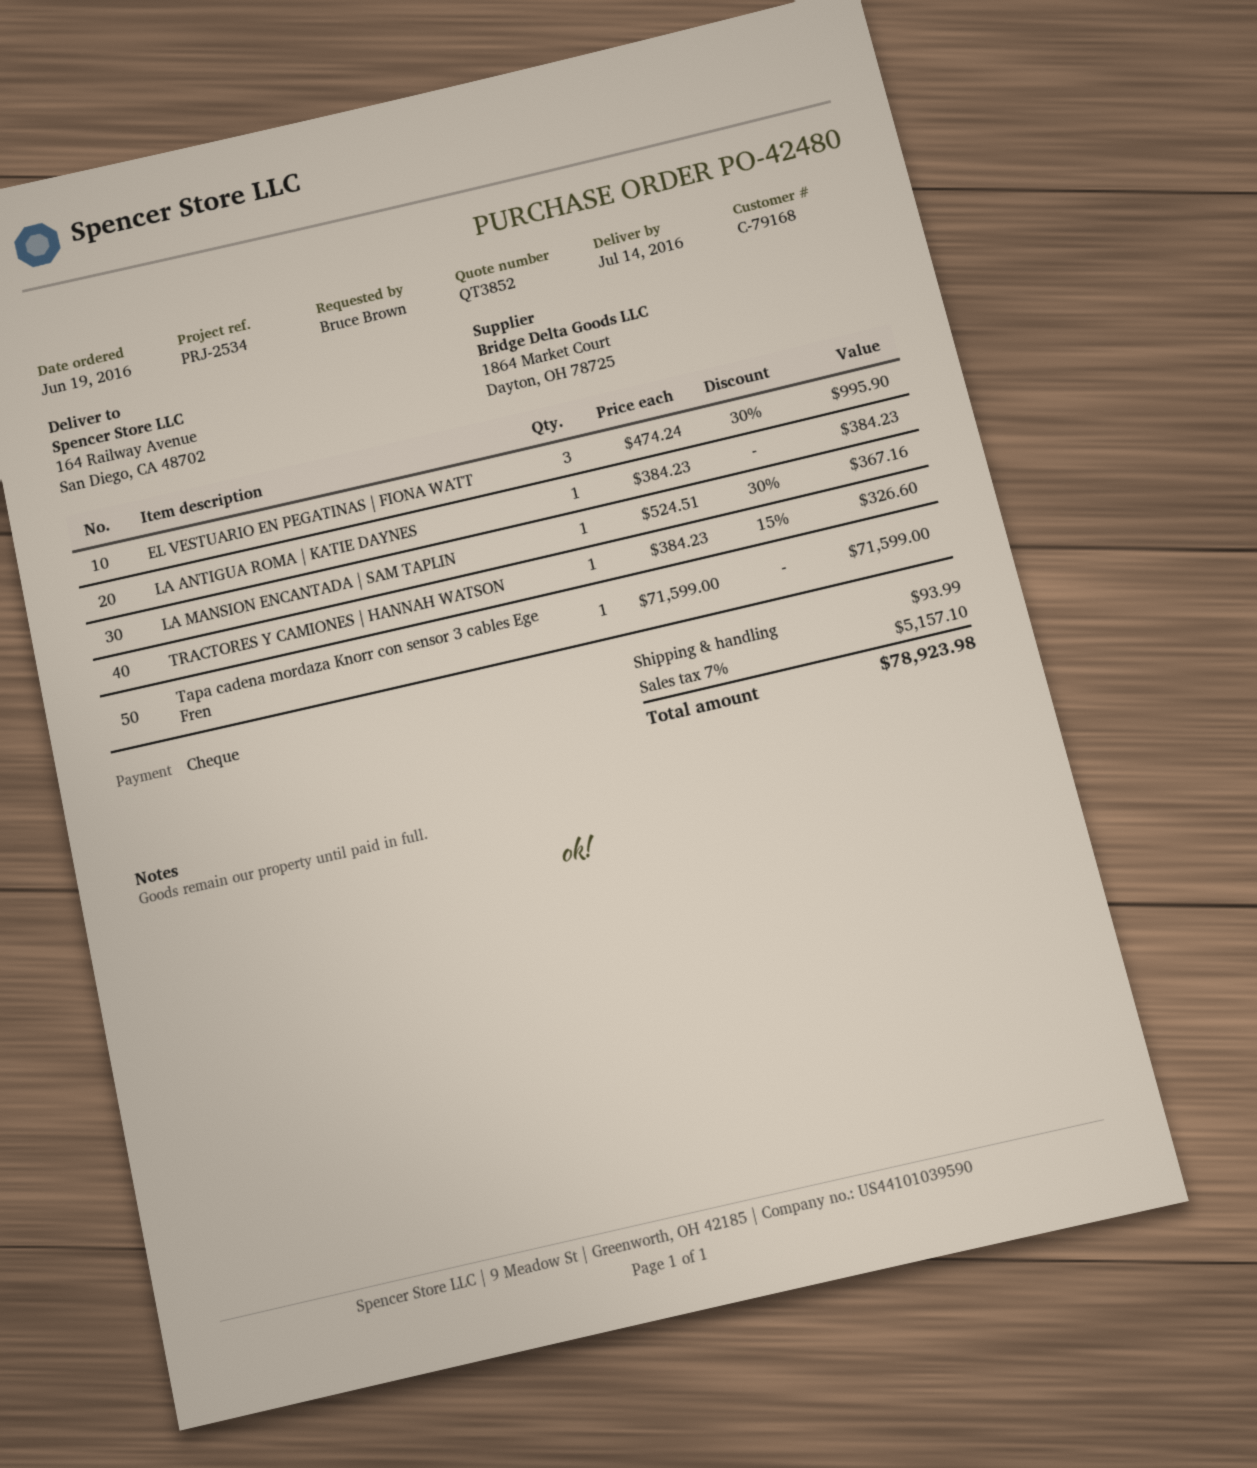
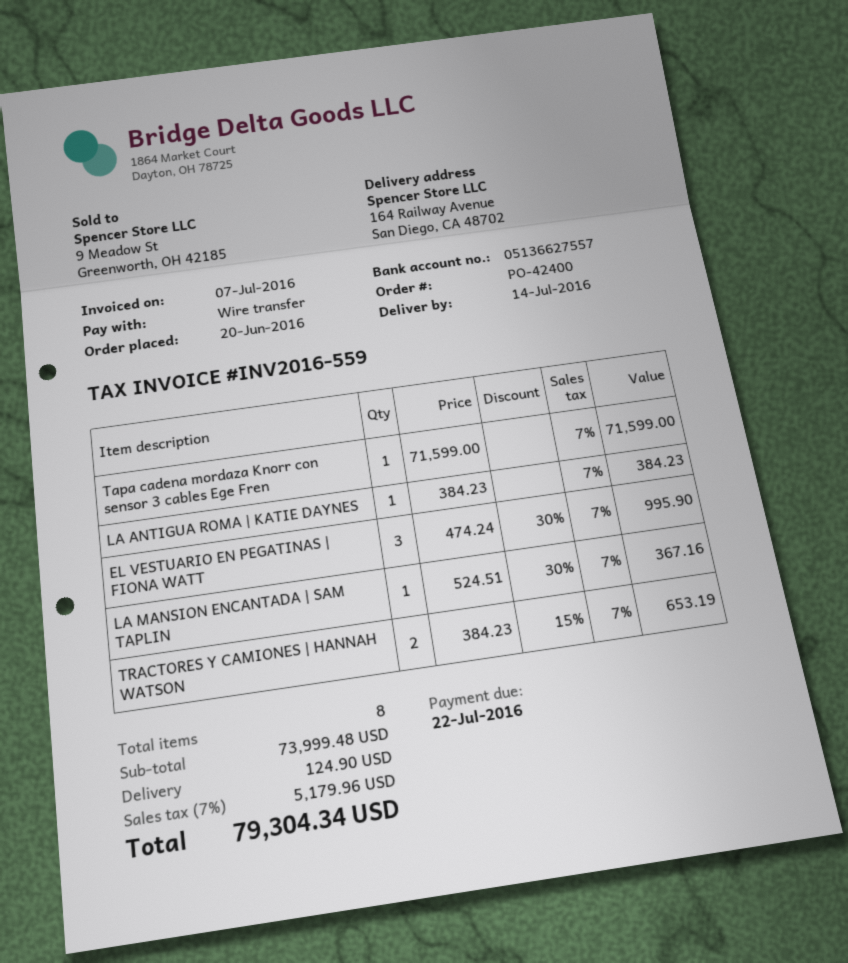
order number: PO-42480 -> PO-42400
order date: 2016-06-19 -> 2016-06-20
payment method: cheque -> bank transfer
TRACTORES Y CAMIONES | HANNAH WATSON: 1 x 384.23 - 15% = 326.60 -> 2 x 384.23 - 15% = 653.19
shipping: 93.99 -> 124.90
tax: 7% = 5157.10 -> 7% = 5179.96
total: 78923.98 -> 79304.34

